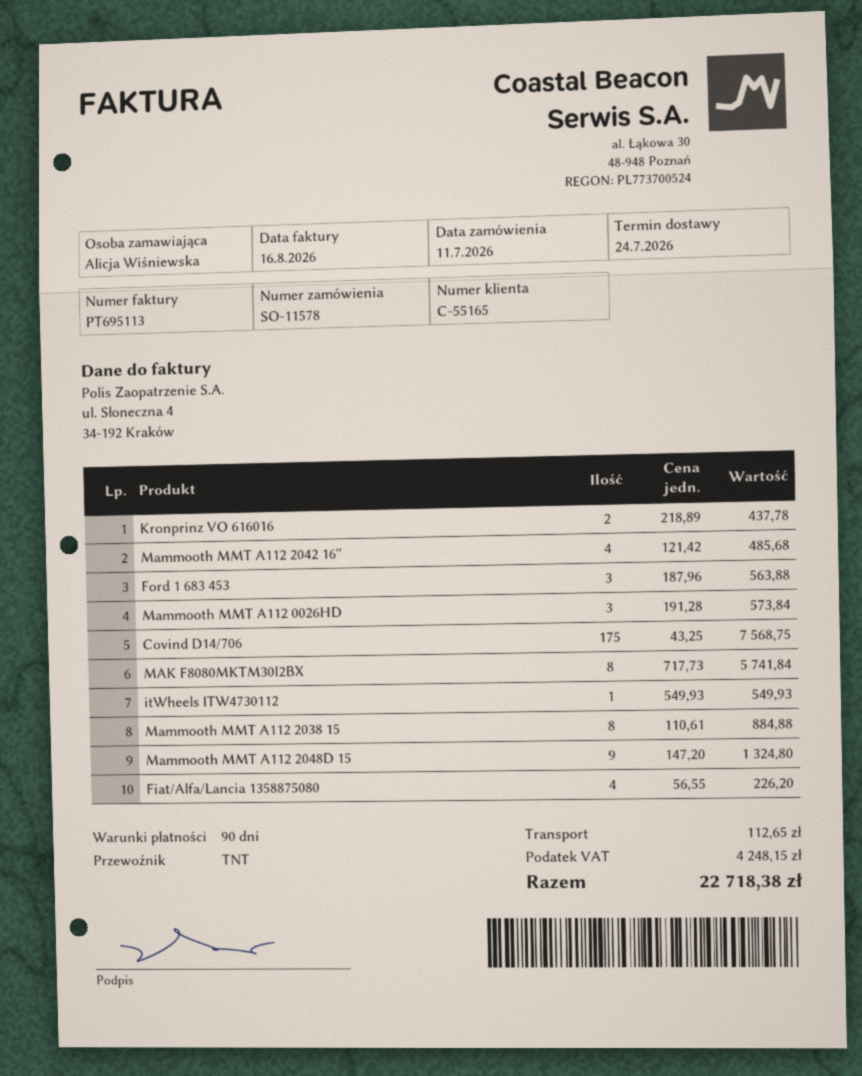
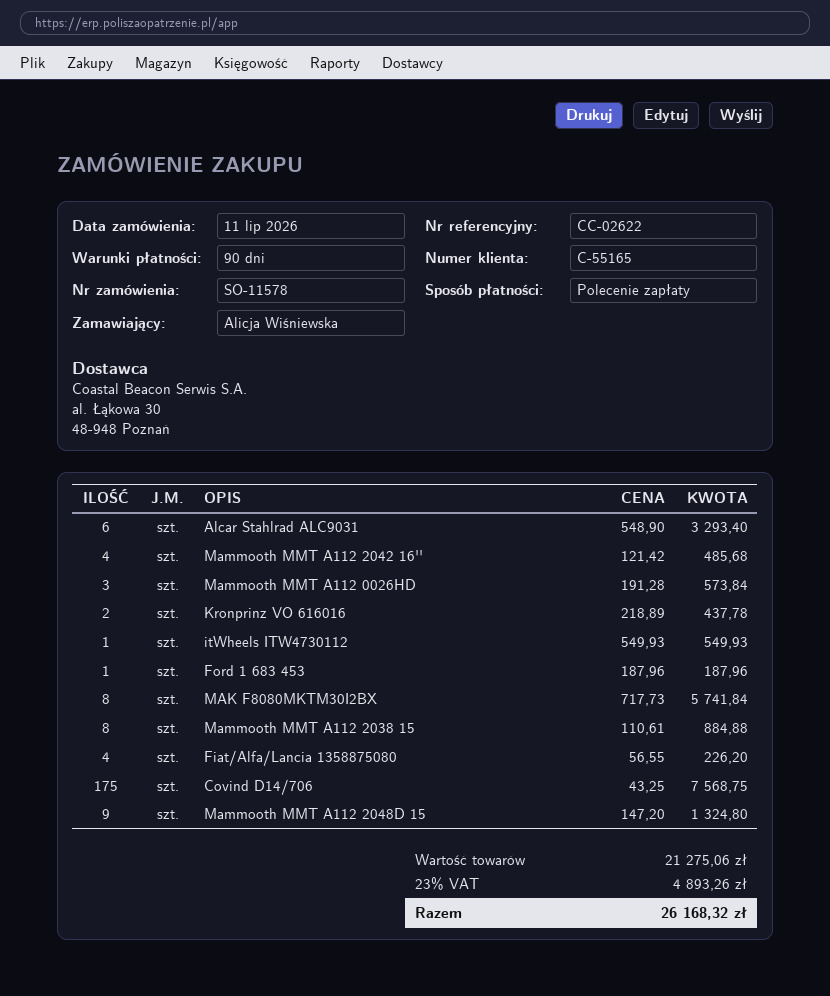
Ford 1 683 453: 3 x 187.96 = 563.88 -> 1 x 187.96 = 187.96
Alcar Stahlrad ALC9031: none -> 6 x 548.90 = 3293.40
shipping: 112.65 -> none
tax: 4248.15 -> 4893.26
total: 22718.38 -> 26168.32

